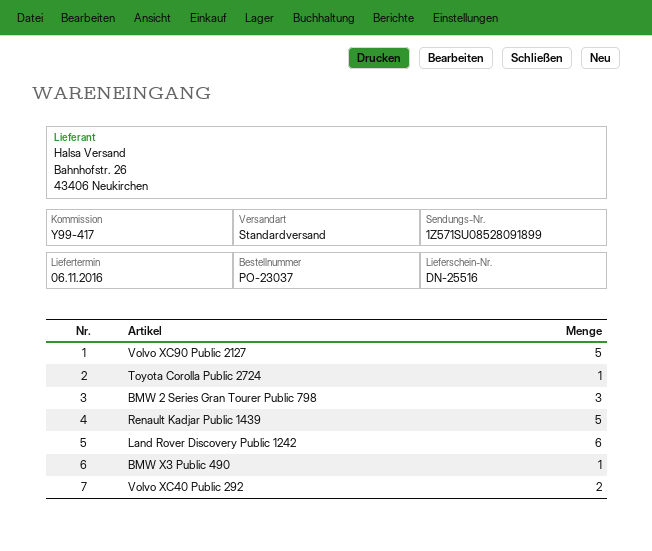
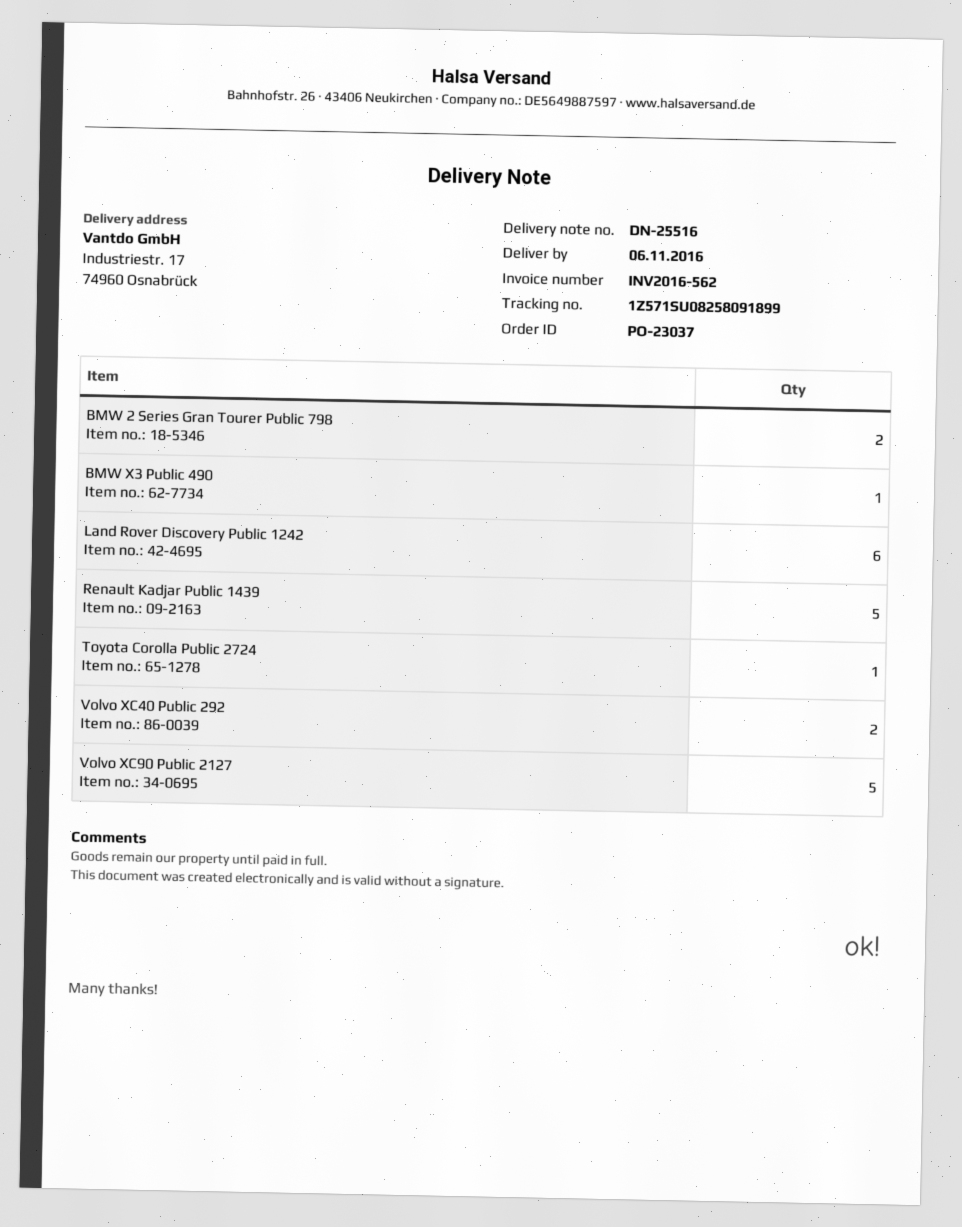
tracking number: 1Z571SU08528091899 -> 1Z571SU08258091899
BMW 2 Series Gran Tourer Public 798: 3 -> 2

